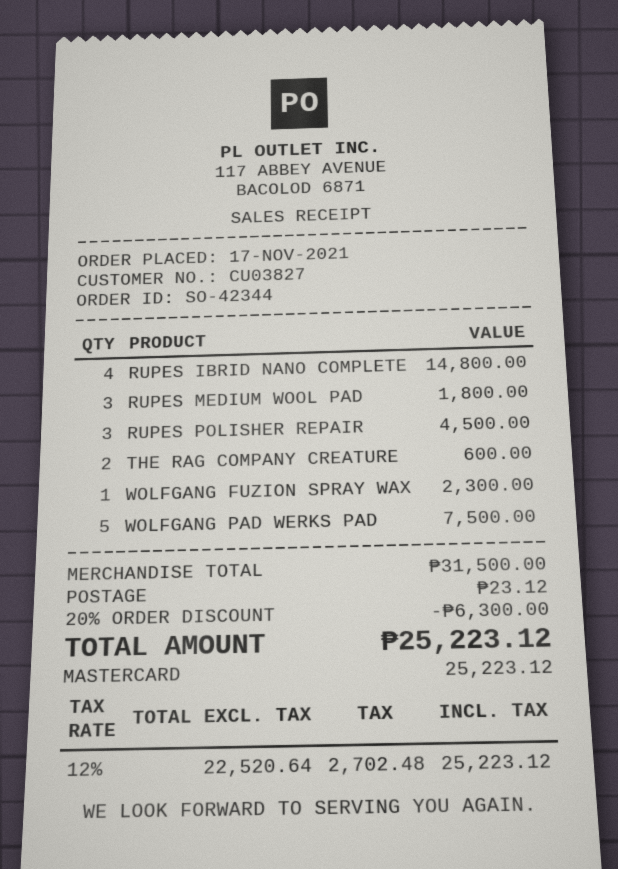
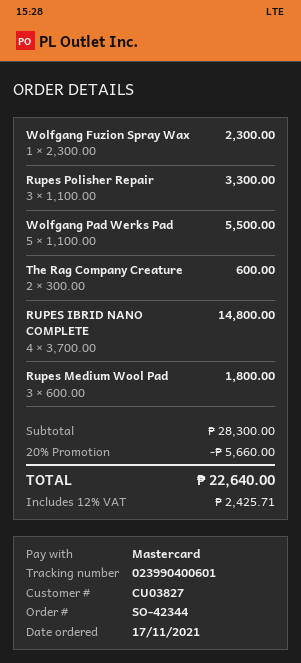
RUPES POLISHER REPAIR: 3 for 4500.00 -> 3 for 3300.00
WOLFGANG PAD WERKS PAD: 5 for 7500.00 -> 5 for 5500.00
subtotal: 31500.00 -> 28300.00
discount: 20% = 6300.00 -> 20% = 5660.00
shipping: 23.12 -> none
tax: 12% = 2702.48 -> 12% = 2425.71
total: 25223.12 -> 22640.00

